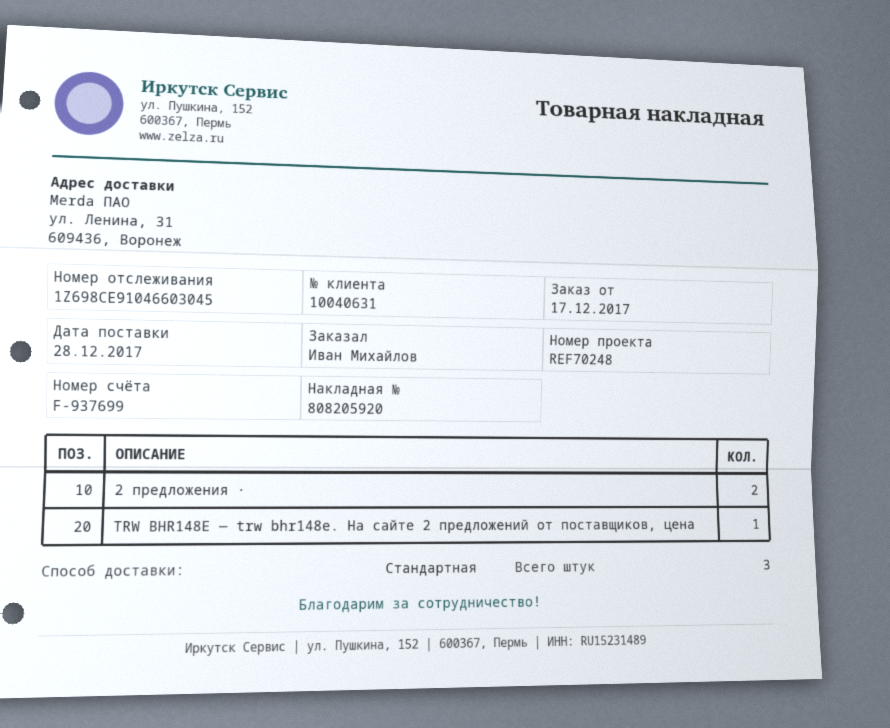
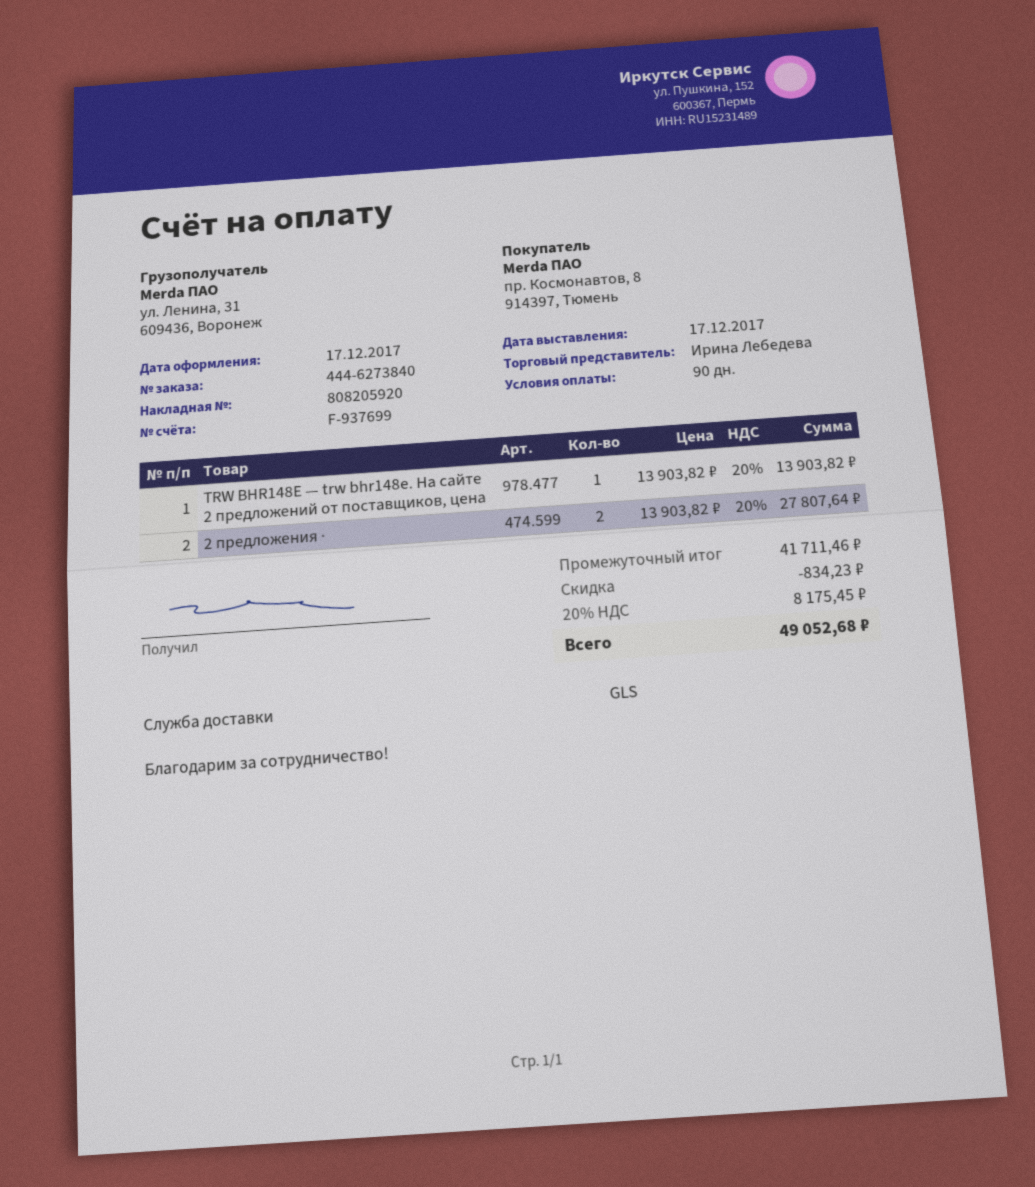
shipping method: standard -> GLS

